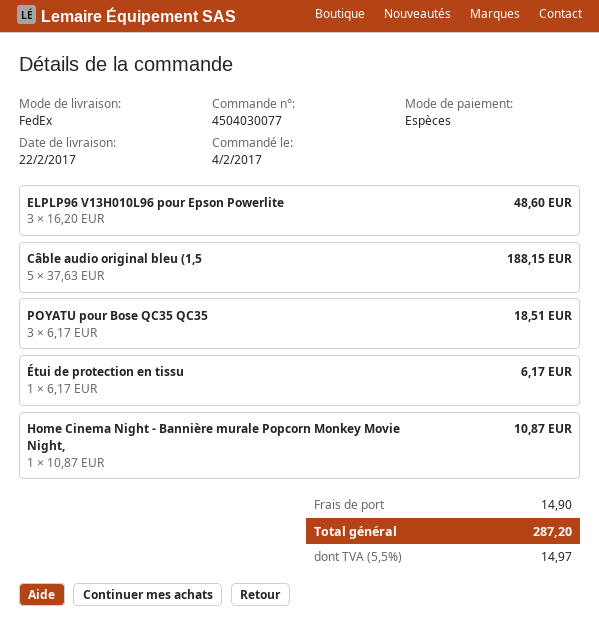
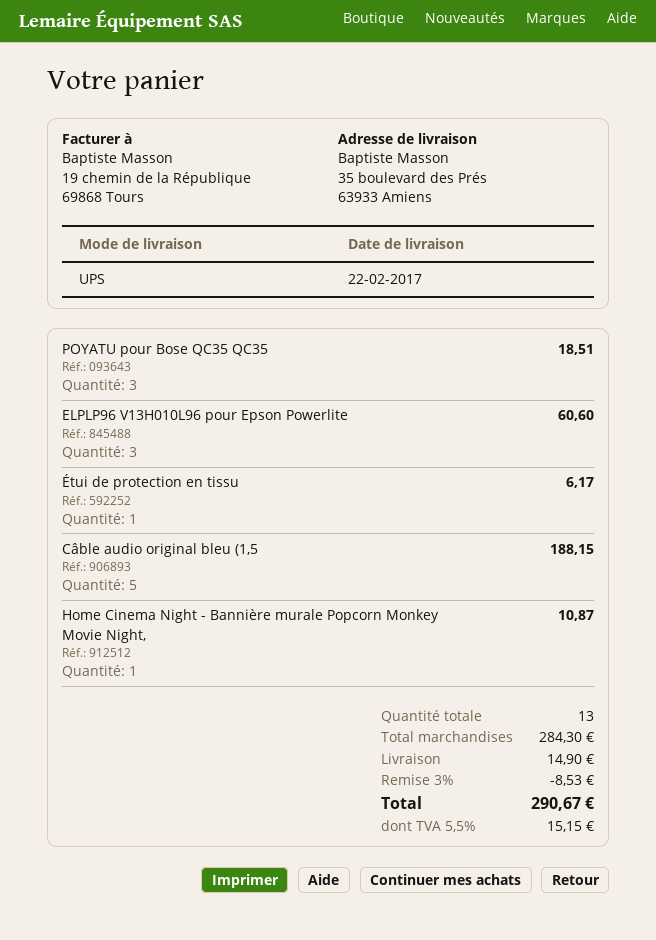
shipping method: FedEx -> UPS
ELPLP96 V13H010L96 pour Epson Powerlite: 3 for 48.60 -> 3 for 60.60
discount: none -> 3% = 8.53
tax: 5.5% = 14.97 -> 5.5% = 15.15
total: 287.20 -> 290.67

